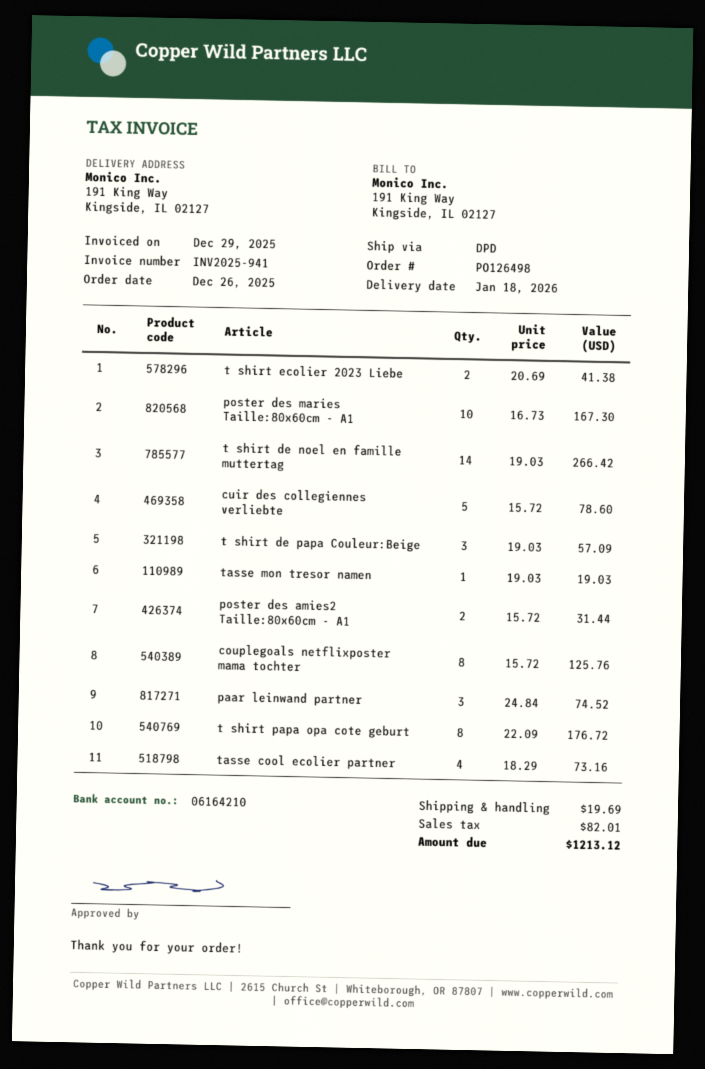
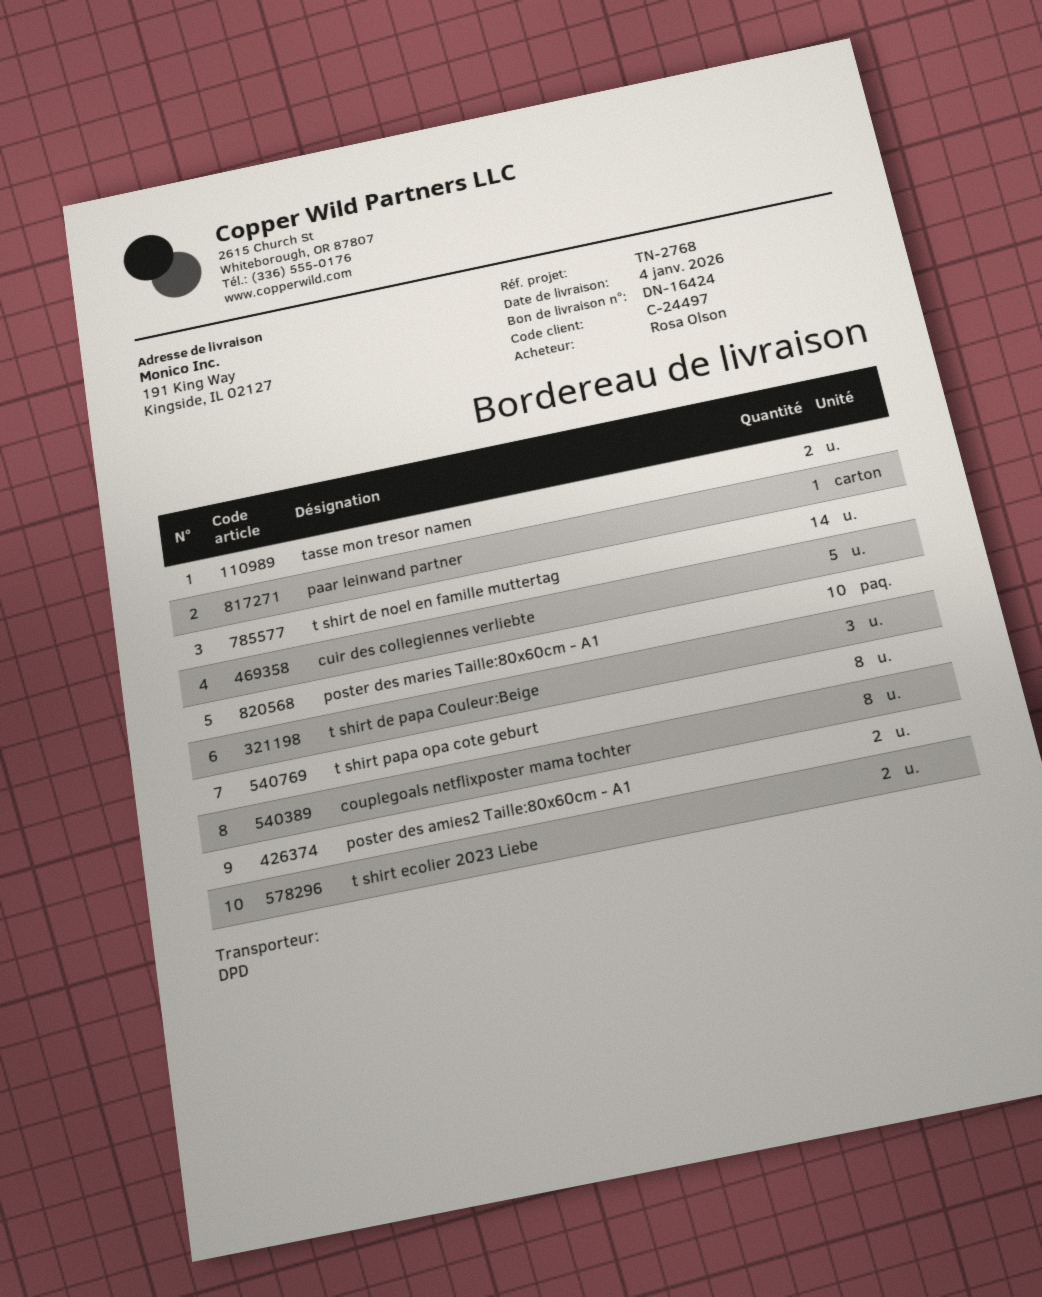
delivery date: 2026-01-18 -> 2026-01-04
tasse mon tresor namen: 1 -> 2
paar leinwand partner: 3 -> 1
tasse cool ecolier partner: 4 -> none

